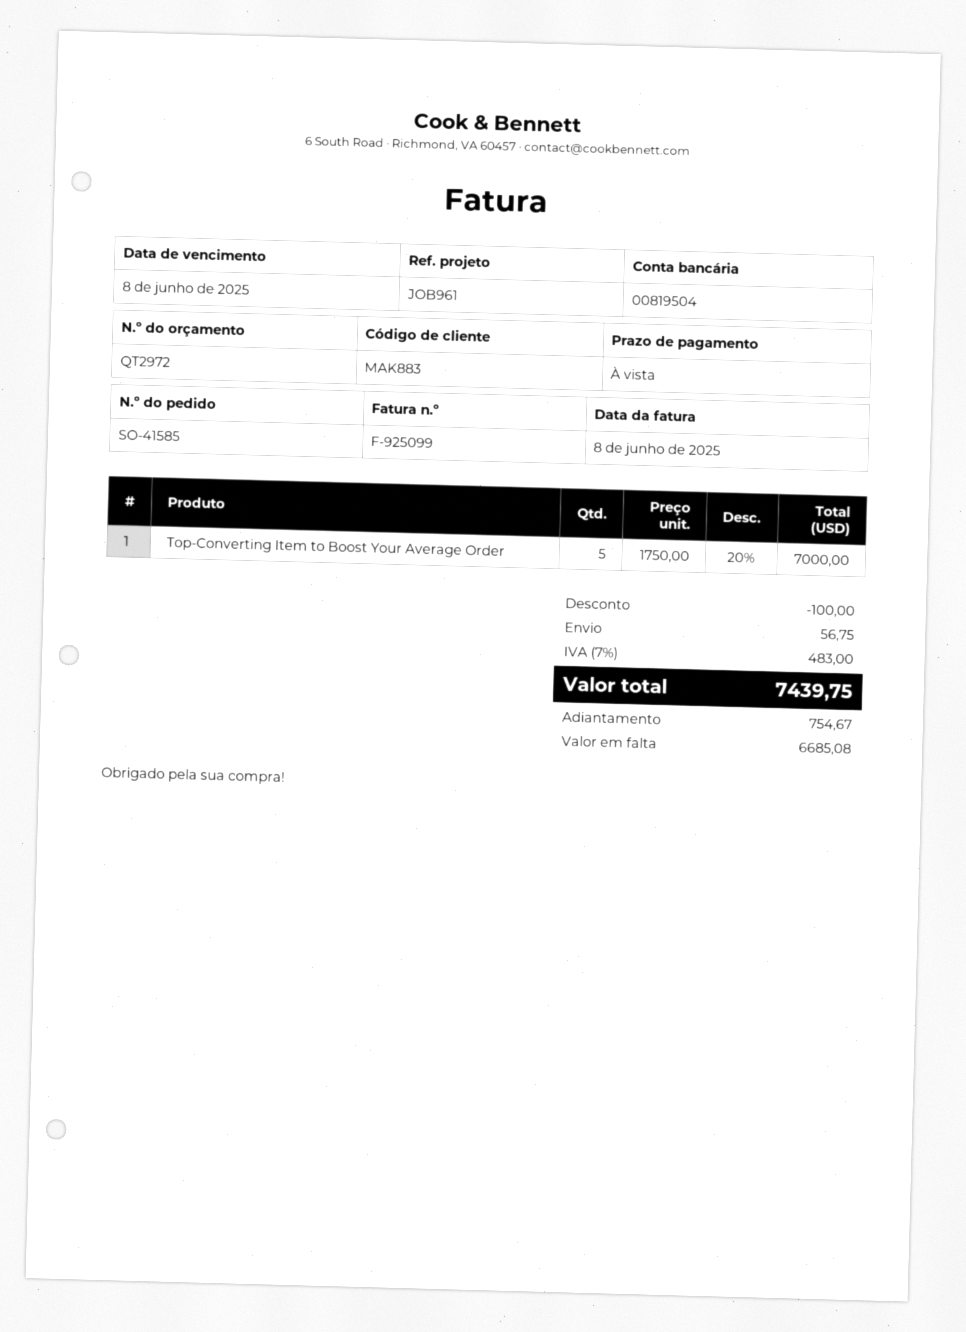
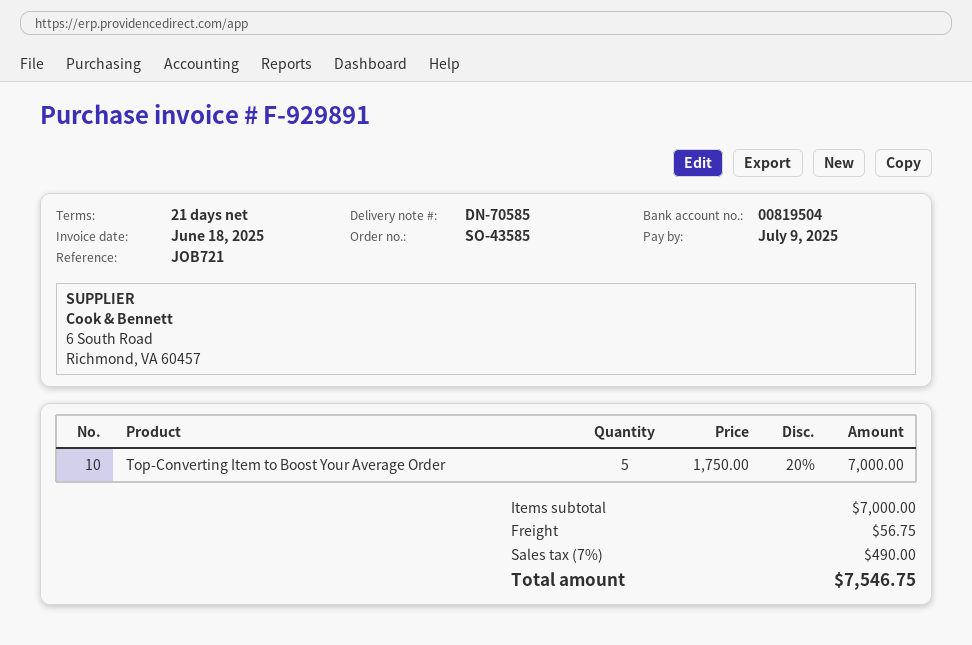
order number: SO-41585 -> SO-43585
invoice number: F-925099 -> F-929891
invoice date: 2025-06-08 -> 2025-06-18
payment terms: on receipt -> 21 days
due date: 2025-06-08 -> 2025-07-09
reference: JOB961 -> JOB721
discount: 100.00 -> none
tax: 7% = 483.00 -> 7% = 490.00
total: 7439.75 -> 7546.75

